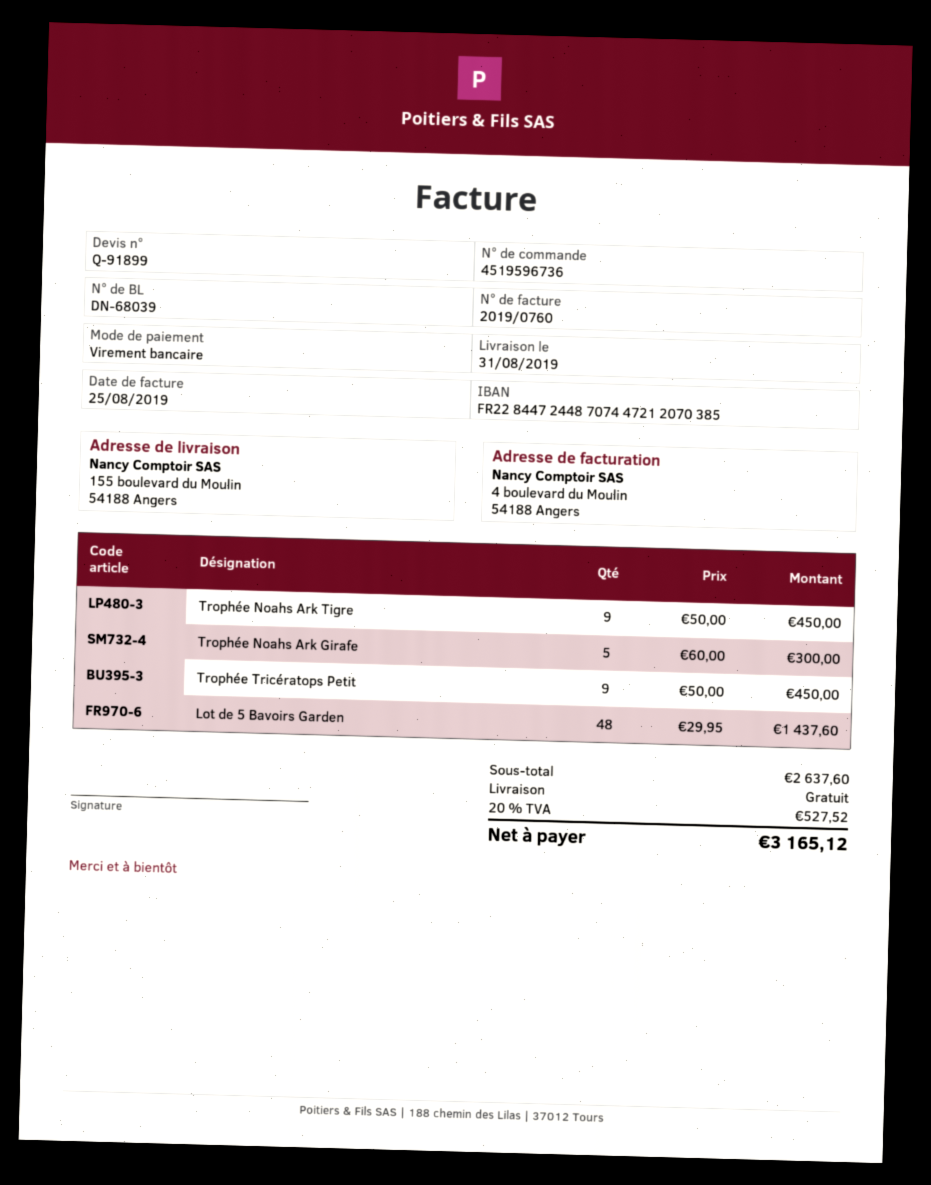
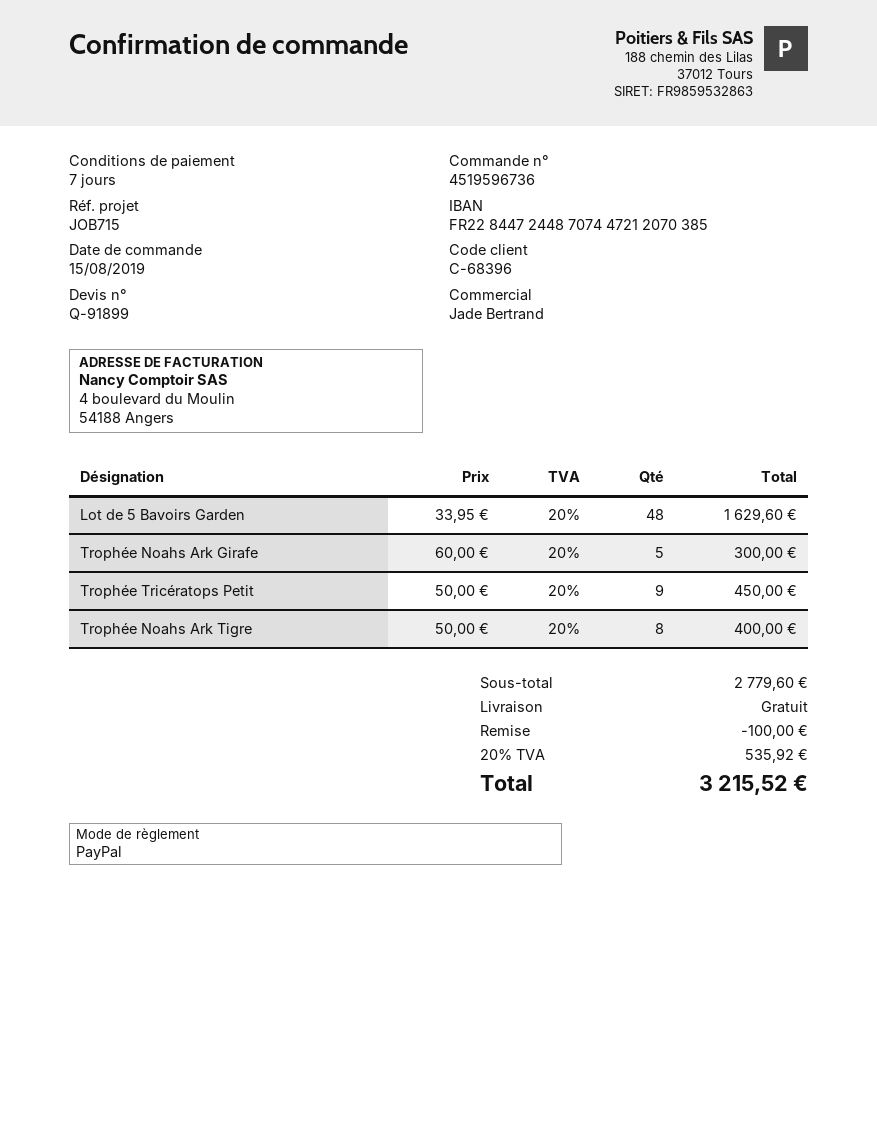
payment method: bank transfer -> PayPal
Trophée Noahs Ark Tigre: 9 x 50.00 = 450.00 -> 8 x 50.00 = 400.00
Lot de 5 Bavoirs Garden: 48 x 29.95 = 1437.60 -> 48 x 33.95 = 1629.60
subtotal: 2637.60 -> 2779.60
discount: none -> 100.00
tax: 20% = 527.52 -> 20% = 535.92
total: 3165.12 -> 3215.52

